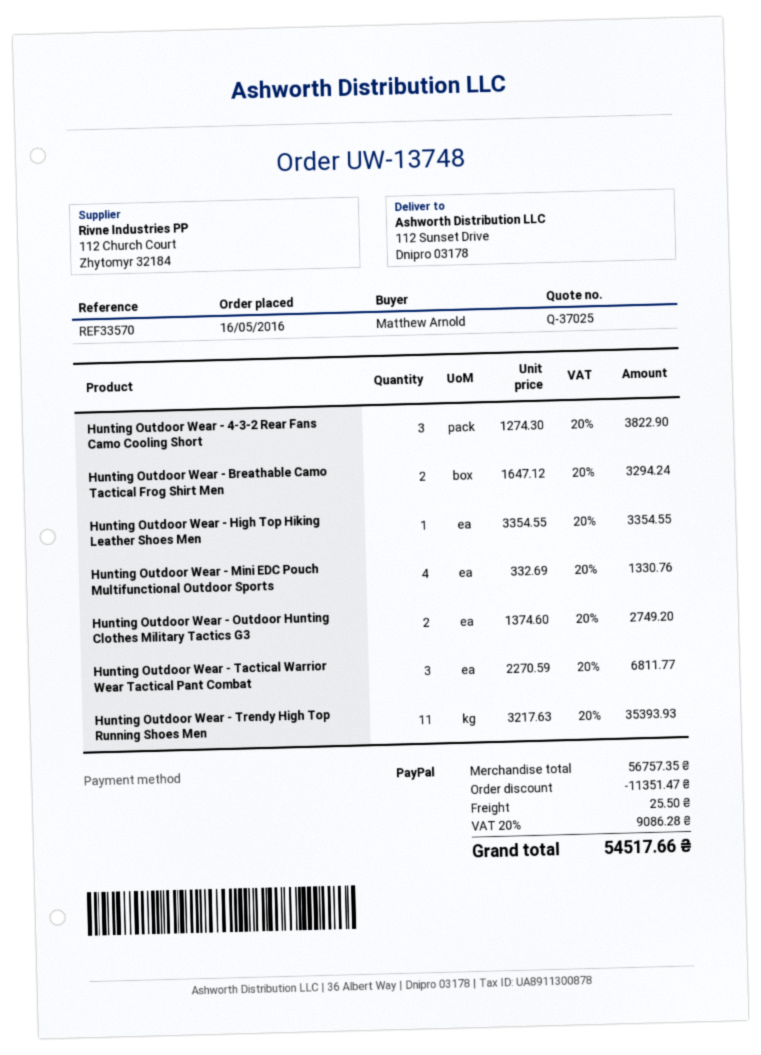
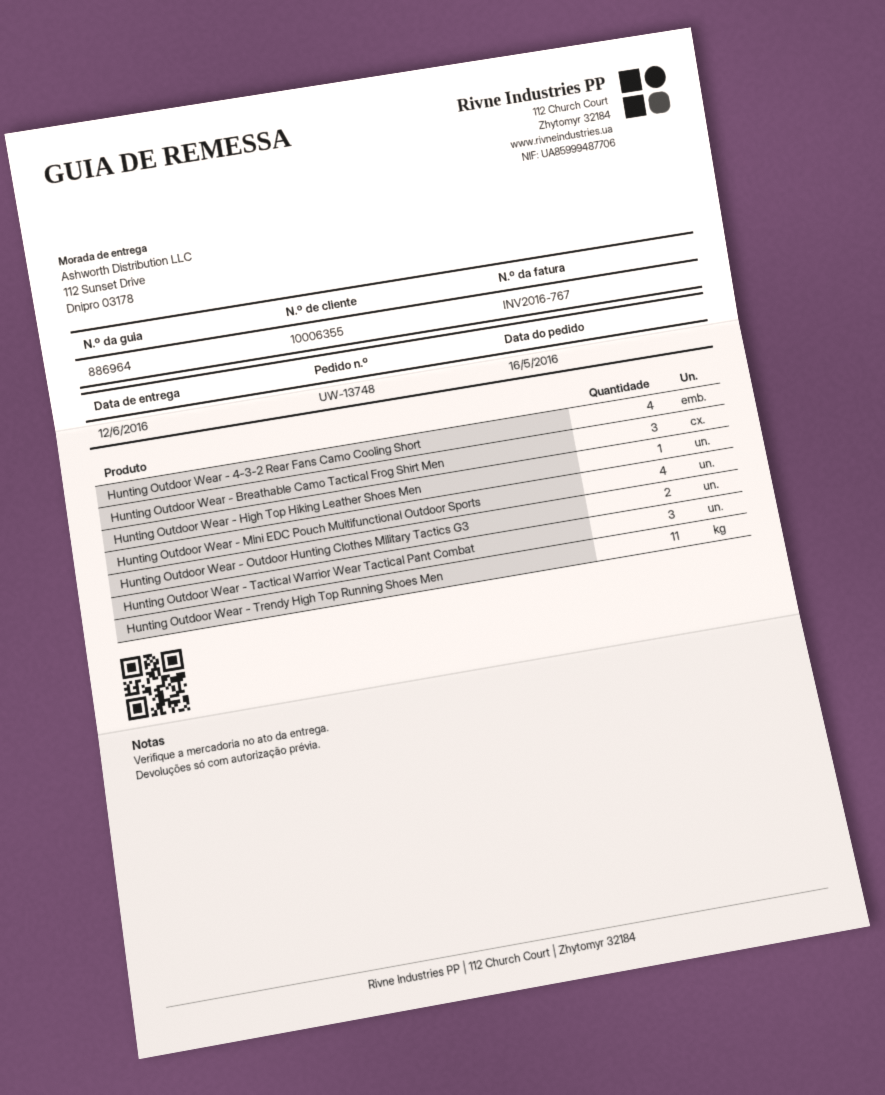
Hunting Outdoor Wear - 4-3-2 Rear Fans Camo Cooling Short: 3 -> 4
Hunting Outdoor Wear - Breathable Camo Tactical Frog Shirt Men: 2 -> 3

